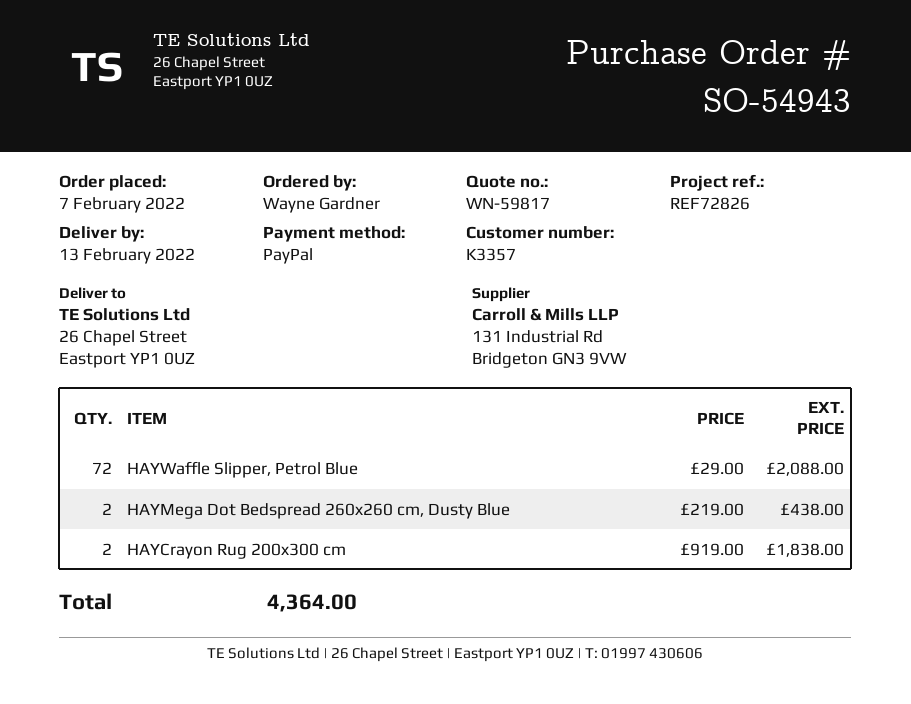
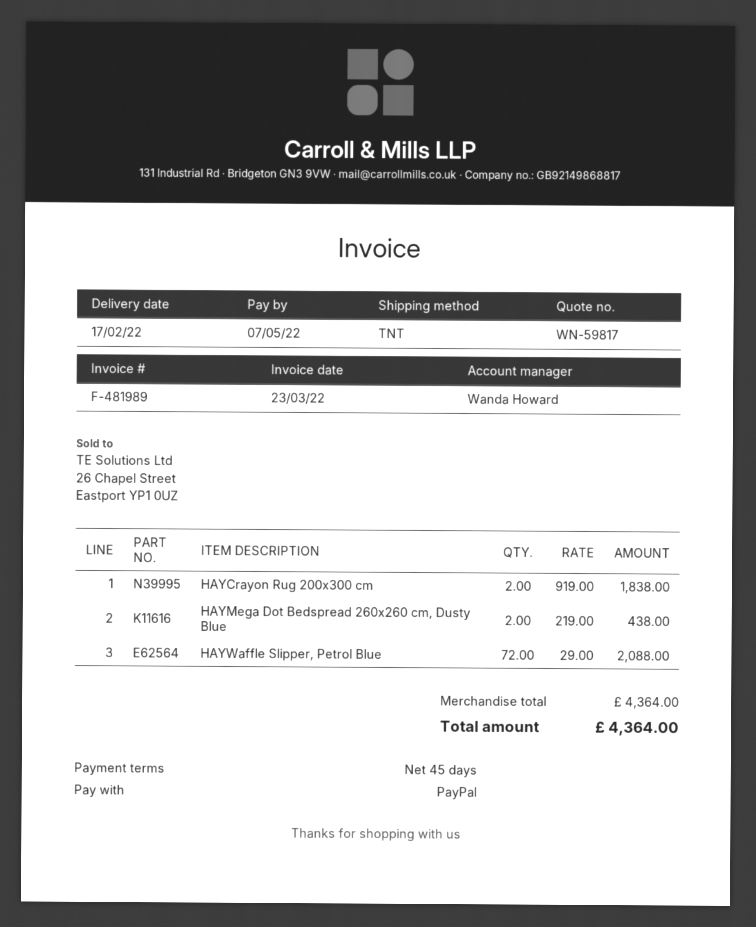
delivery date: 2022-02-13 -> 2022-02-17

